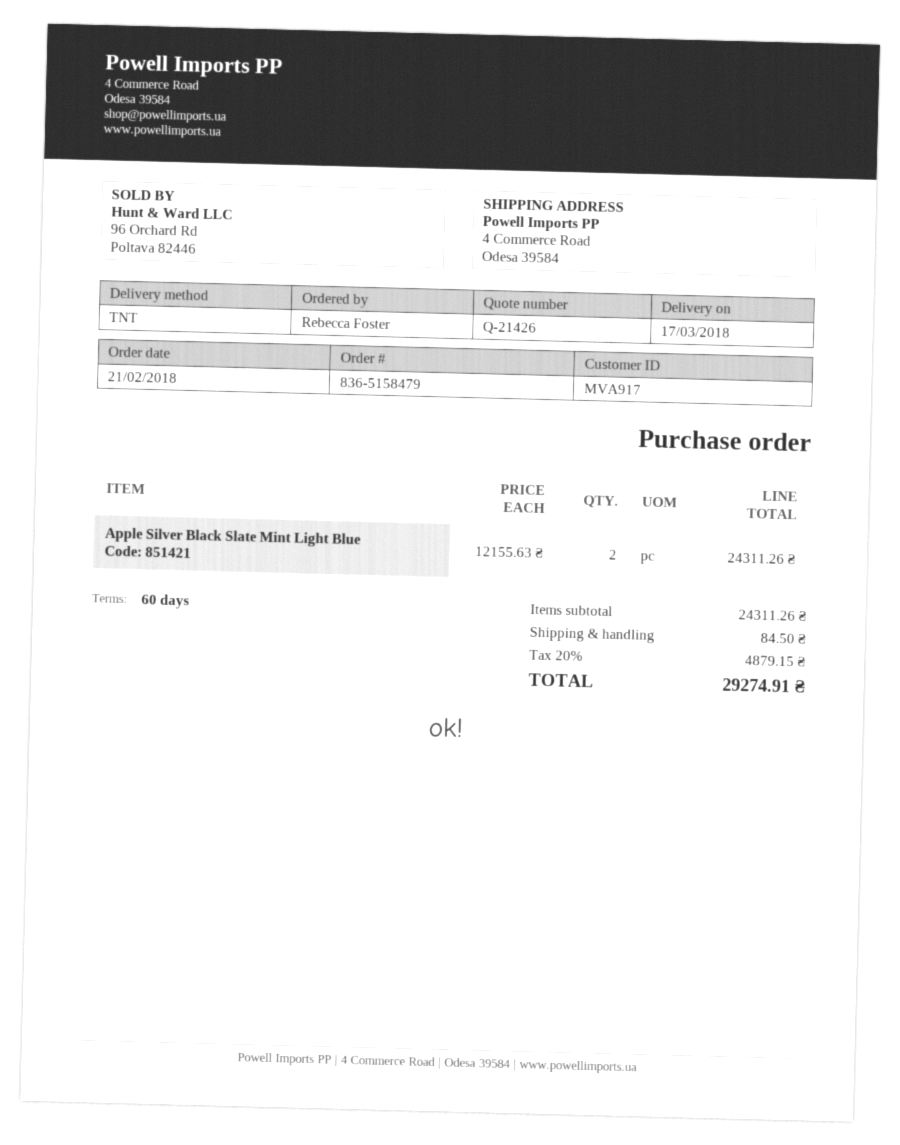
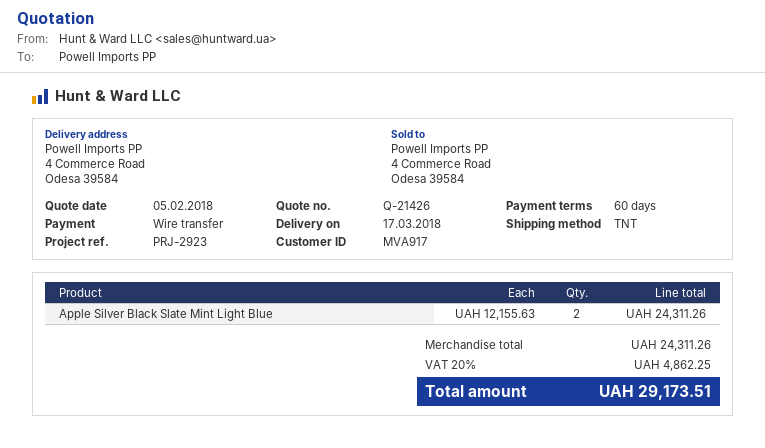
shipping: 84.50 -> none
tax: 20% = 4879.15 -> 20% = 4862.25
total: 29274.91 -> 29173.51

